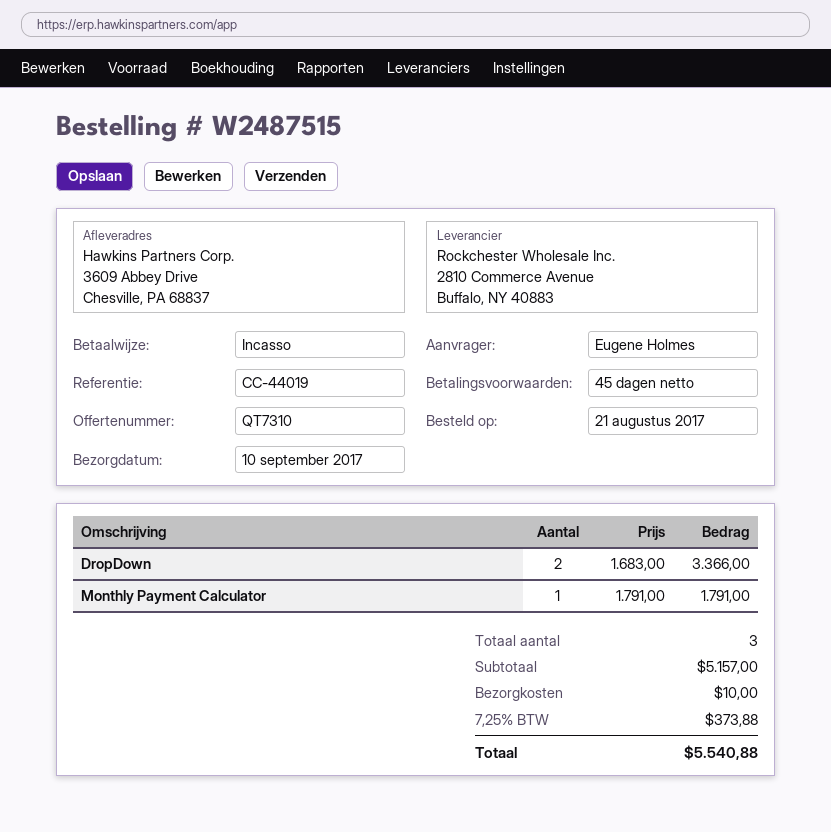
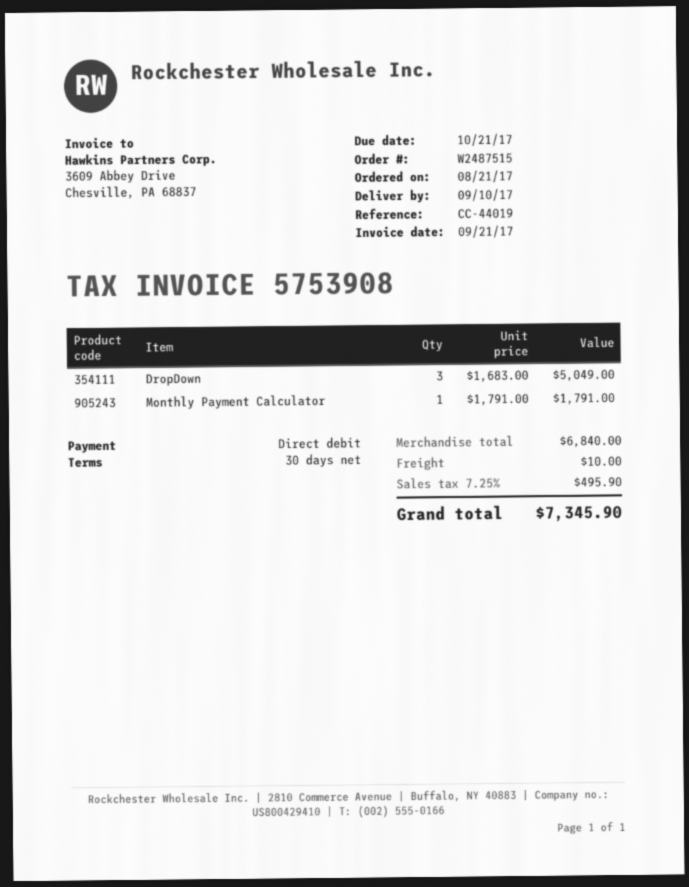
payment terms: 45 days -> 30 days
DropDown: 2 x 1683.00 = 3366.00 -> 3 x 1683.00 = 5049.00
subtotal: 5157.00 -> 6840.00
tax: 7.25% = 373.88 -> 7.25% = 495.90
total: 5540.88 -> 7345.90

